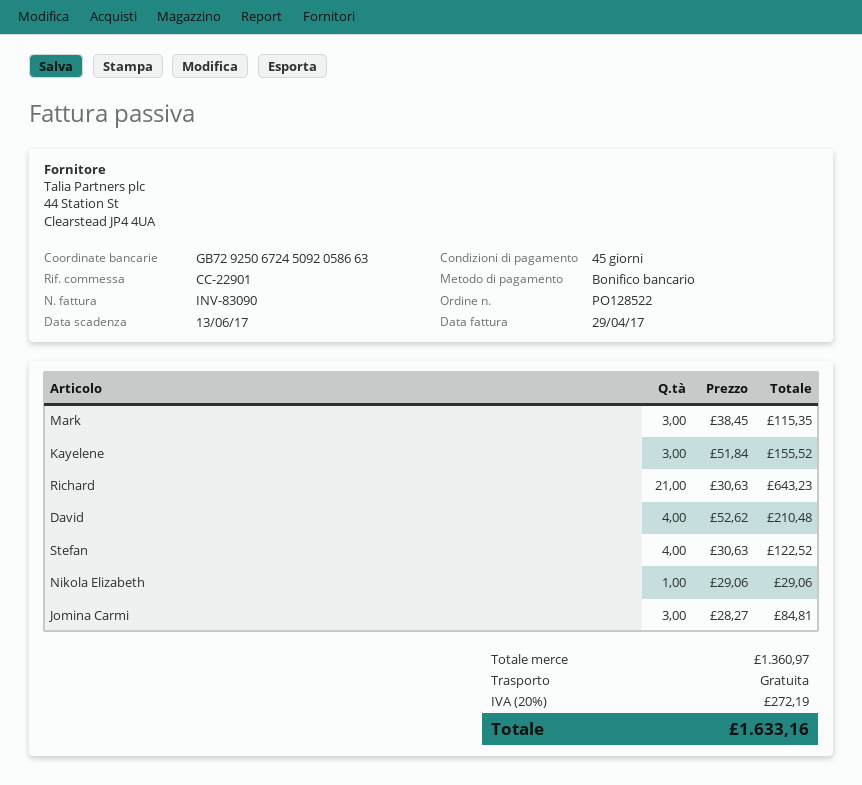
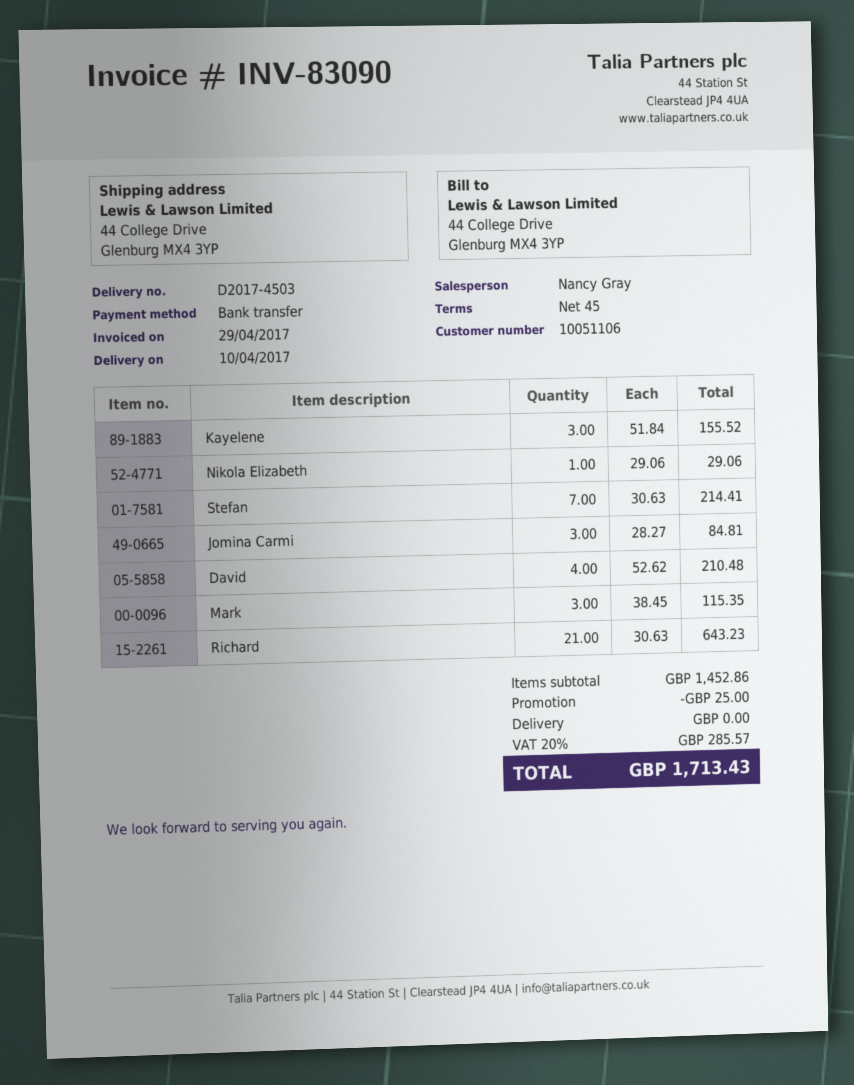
Stefan: 4 x 30.63 = 122.52 -> 7 x 30.63 = 214.41
subtotal: 1360.97 -> 1452.86
discount: none -> 25.00
tax: 20% = 272.19 -> 20% = 285.57
total: 1633.16 -> 1713.43

